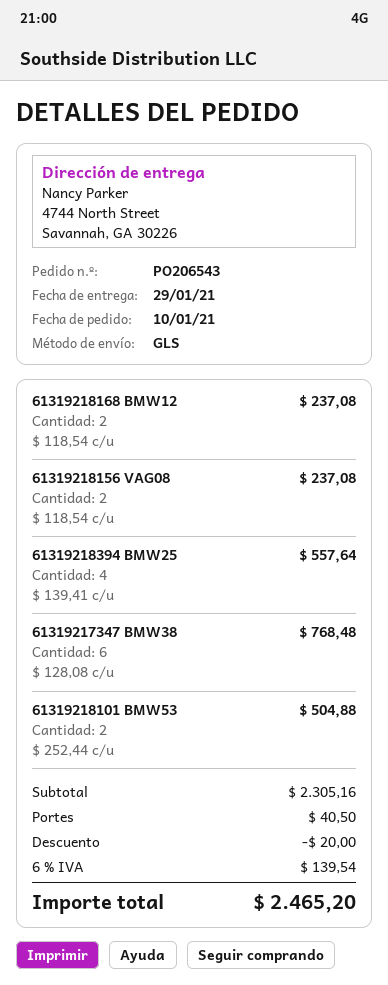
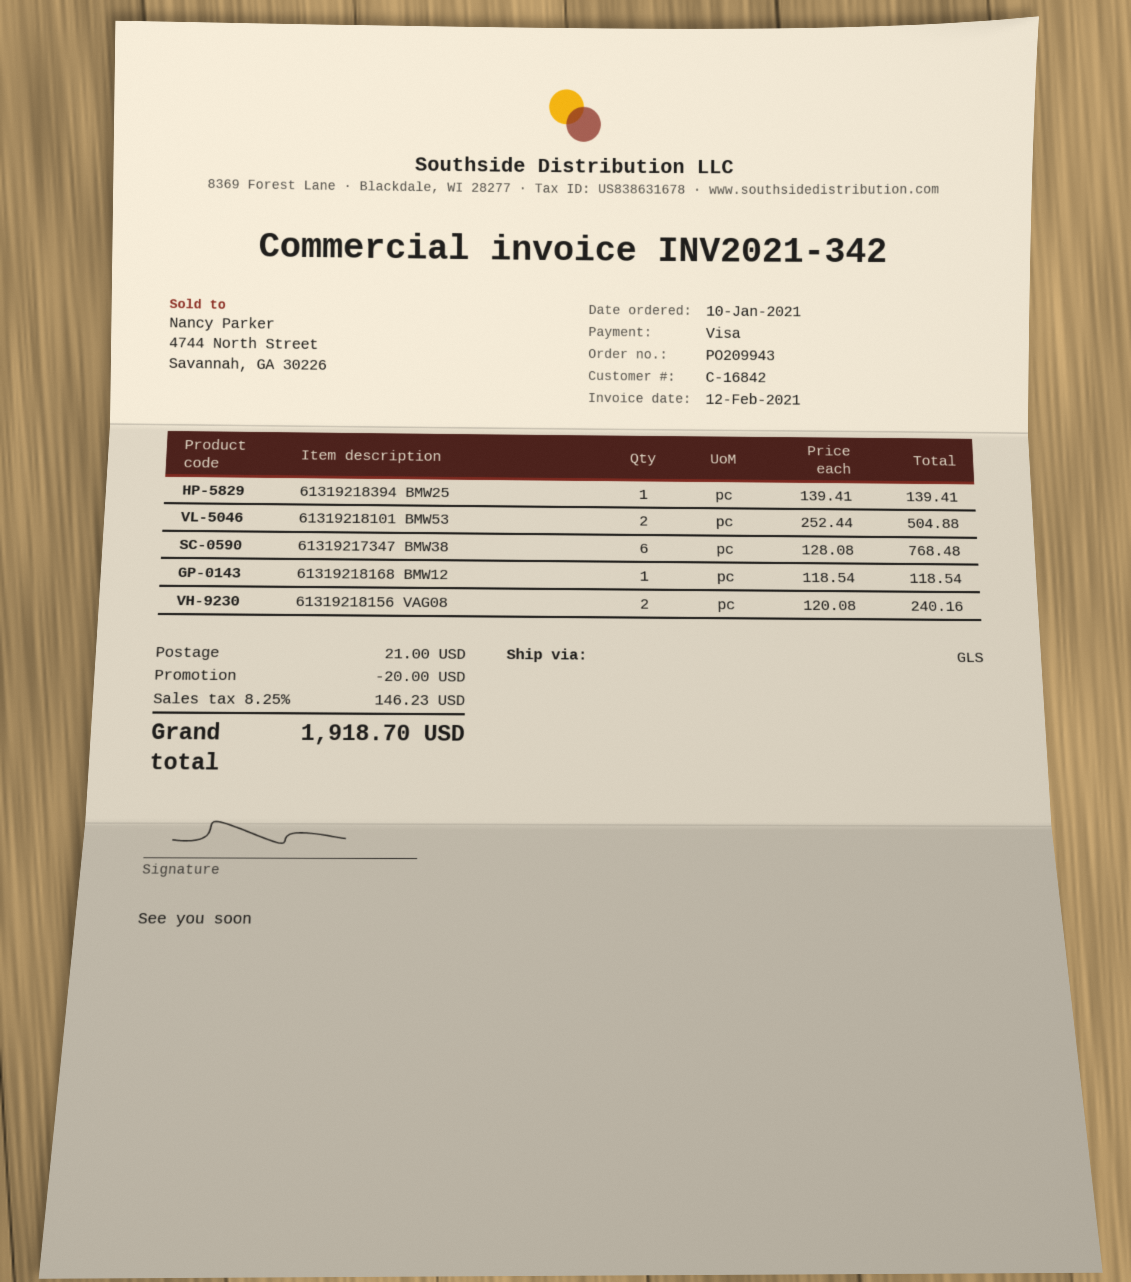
order number: PO206543 -> PO209943
61319218168 BMW12: 2 x 118.54 = 237.08 -> 1 x 118.54 = 118.54
61319218156 VAG08: 2 x 118.54 = 237.08 -> 2 x 120.08 = 240.16
61319218394 BMW25: 4 x 139.41 = 557.64 -> 1 x 139.41 = 139.41
shipping: 40.50 -> 21.00
tax: 6% = 139.54 -> 8.25% = 146.23
total: 2465.20 -> 1918.70

